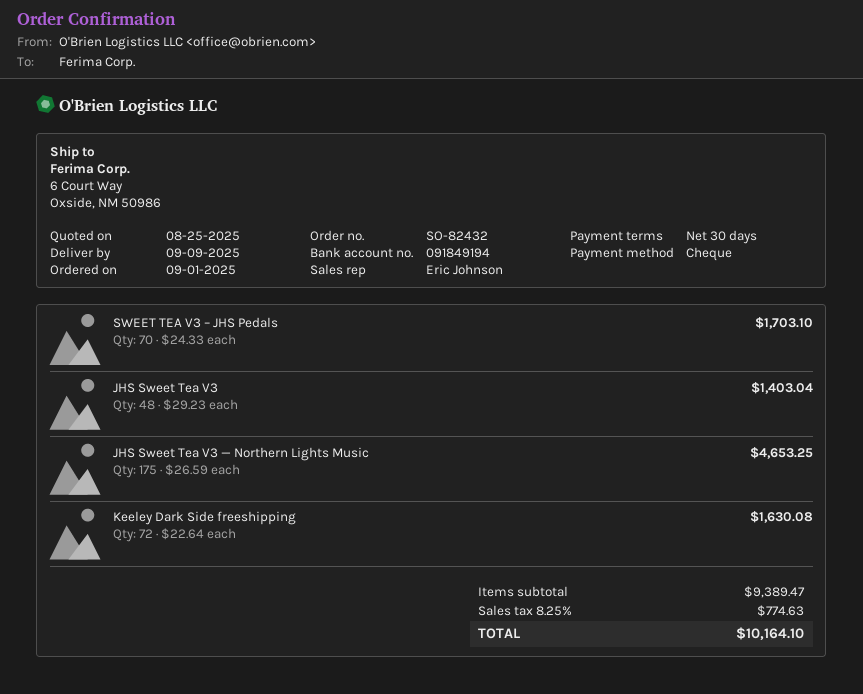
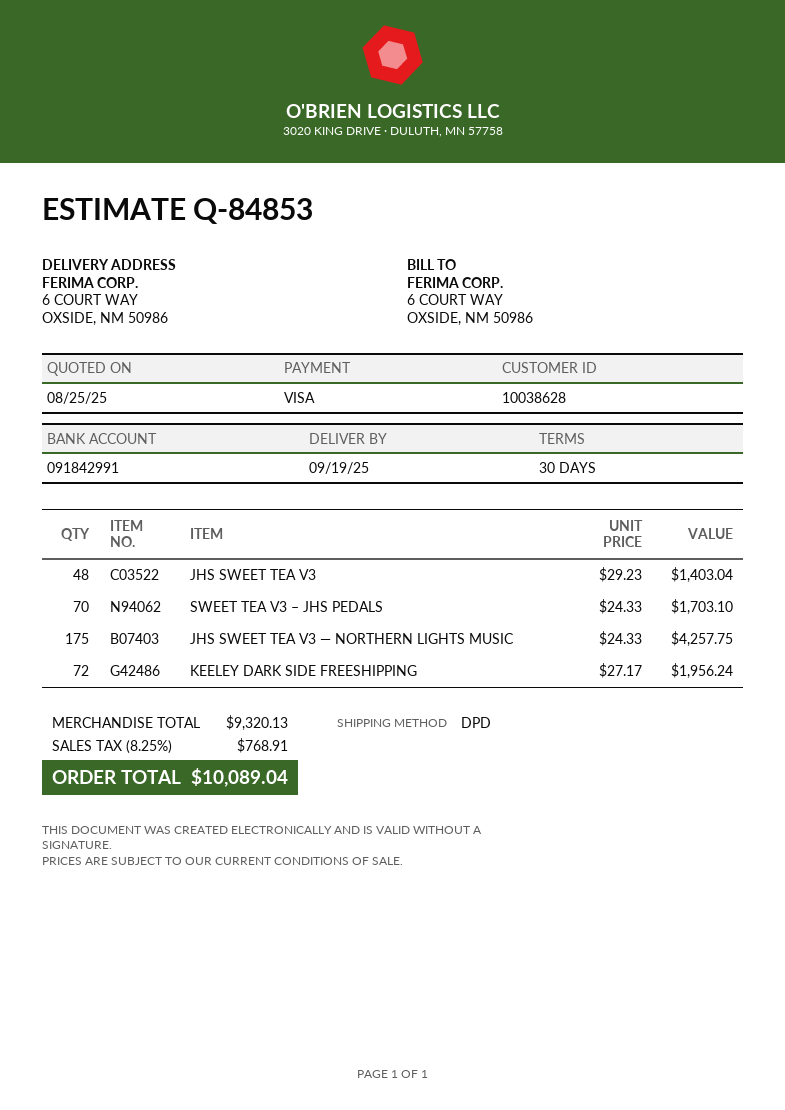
delivery date: 2025-09-09 -> 2025-09-19
payment method: cheque -> Visa
bank account: 091849194 -> 091842991
JHS Sweet Tea V3 — Northern Lights Music: 175 x 26.59 = 4653.25 -> 175 x 24.33 = 4257.75
Keeley Dark Side freeshipping: 72 x 22.64 = 1630.08 -> 72 x 27.17 = 1956.24
subtotal: 9389.47 -> 9320.13
tax: 8.25% = 774.63 -> 8.25% = 768.91
total: 10164.10 -> 10089.04

